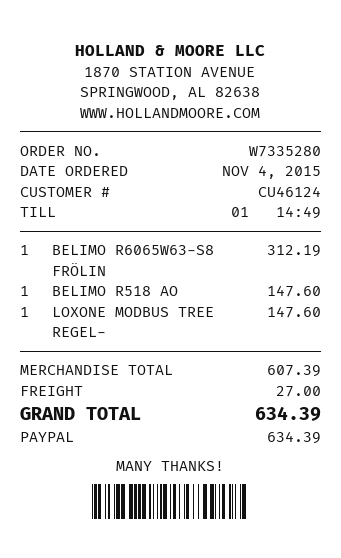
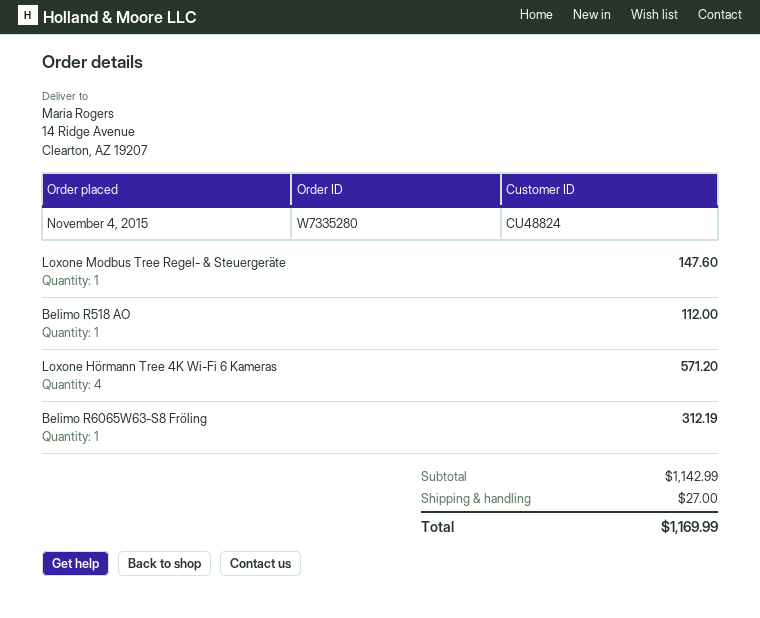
customer number: CU46124 -> CU48824
BELIMO R518 AO: 1 for 147.60 -> 1 for 112.00
Loxone Hörmann Tree 4K Wi-Fi 6 Kameras: none -> 4 for 571.20
subtotal: 607.39 -> 1142.99
total: 634.39 -> 1169.99

